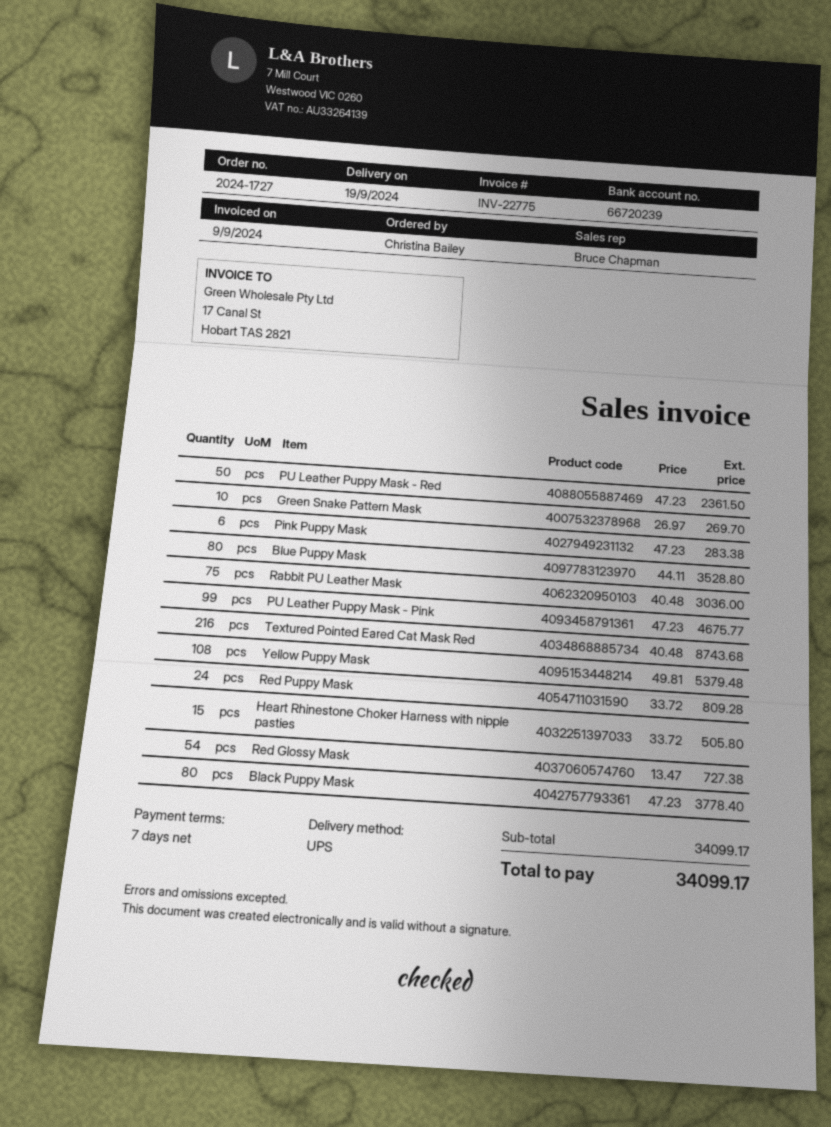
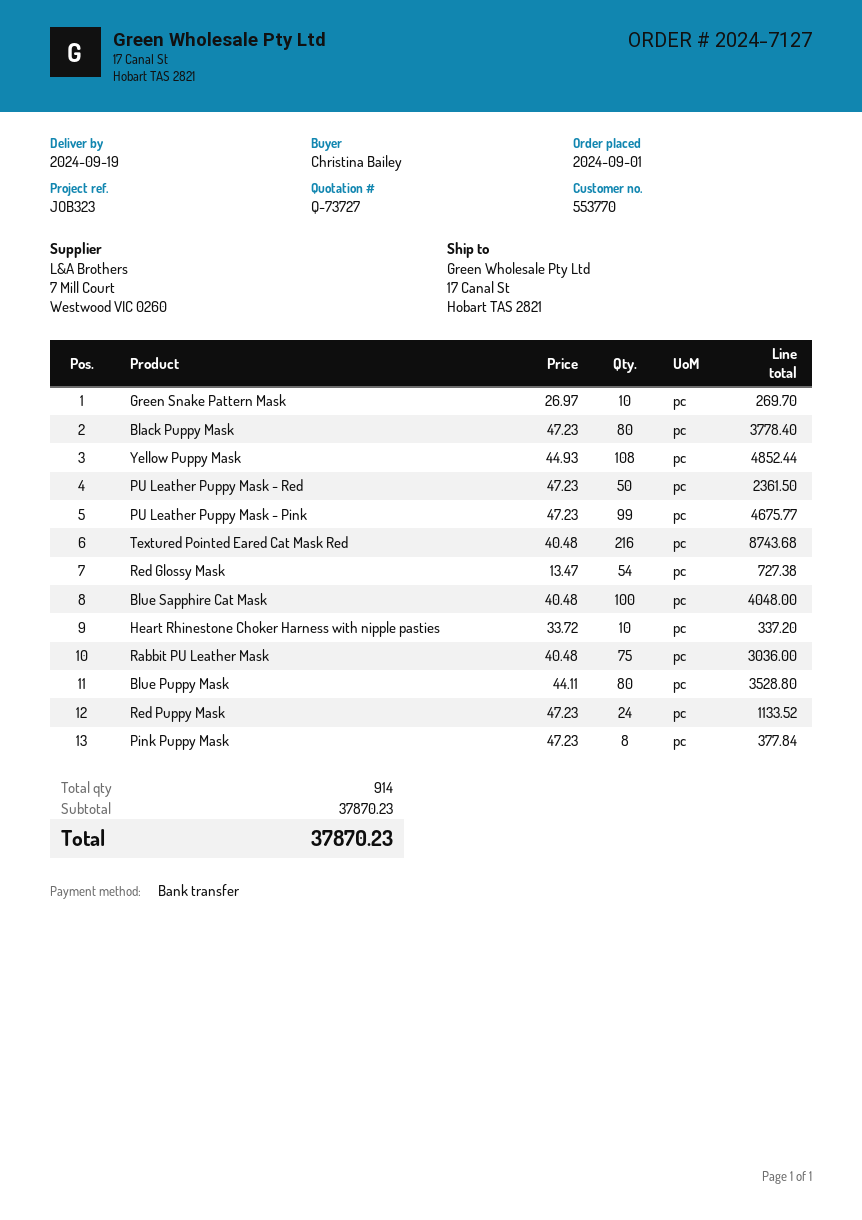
order number: 2024-1727 -> 2024-7127
Pink Puppy Mask: 6 x 47.23 = 283.38 -> 8 x 47.23 = 377.84
Yellow Puppy Mask: 108 x 49.81 = 5379.48 -> 108 x 44.93 = 4852.44
Red Puppy Mask: 24 x 33.72 = 809.28 -> 24 x 47.23 = 1133.52
Heart Rhinestone Choker Harness with nipple pasties: 15 x 33.72 = 505.80 -> 10 x 33.72 = 337.20
Blue Sapphire Cat Mask: none -> 100 x 40.48 = 4048.00
subtotal: 34099.17 -> 37870.23
total: 34099.17 -> 37870.23

